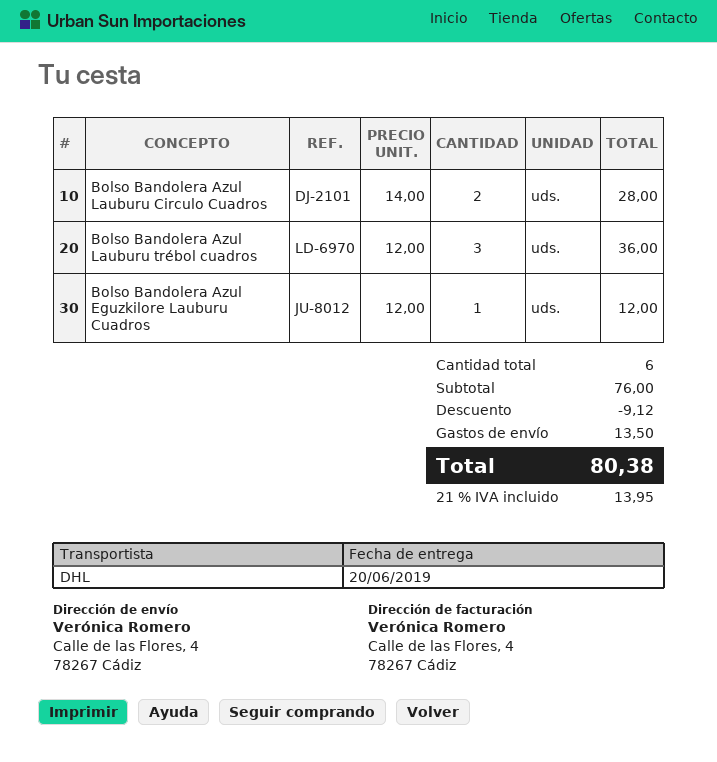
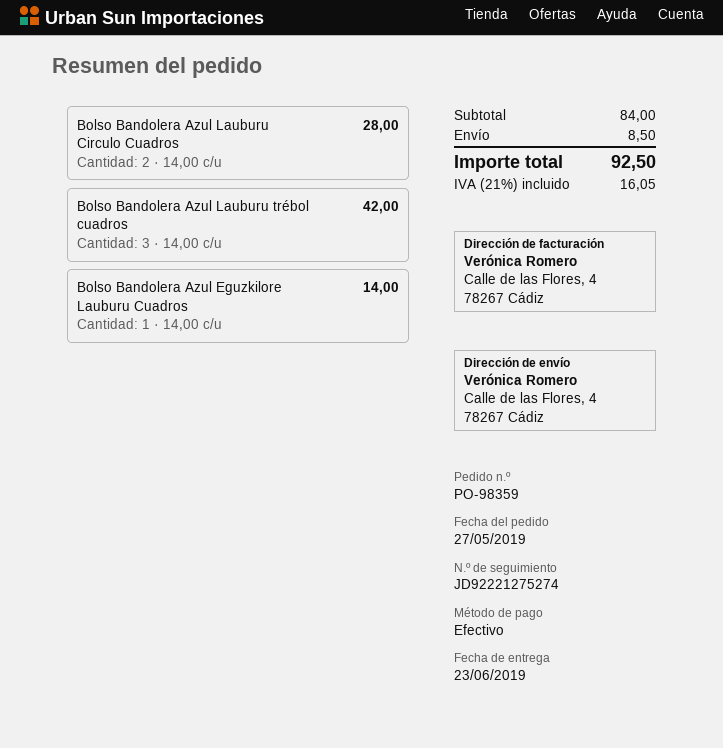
delivery date: 2019-06-20 -> 2019-06-23
Bolso Bandolera Azul Lauburu trébol cuadros: 3 x 12.00 = 36.00 -> 3 x 14.00 = 42.00
Bolso Bandolera Azul Eguzkilore Lauburu Cuadros: 1 x 12.00 = 12.00 -> 1 x 14.00 = 14.00
subtotal: 76.00 -> 84.00
discount: 9.12 -> none
shipping: 13.50 -> 8.50
tax: 21% = 13.95 -> 21% = 16.05
total: 80.38 -> 92.50

